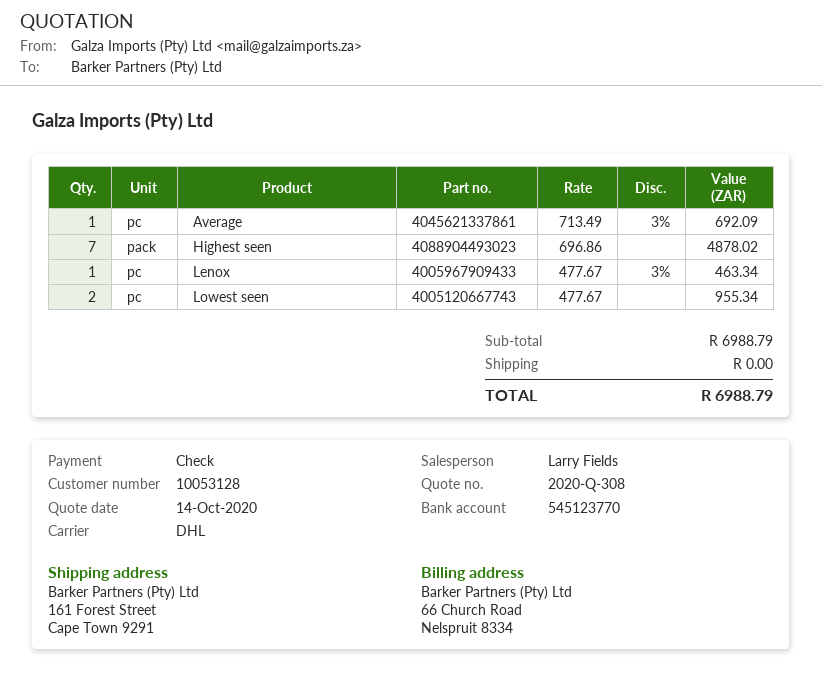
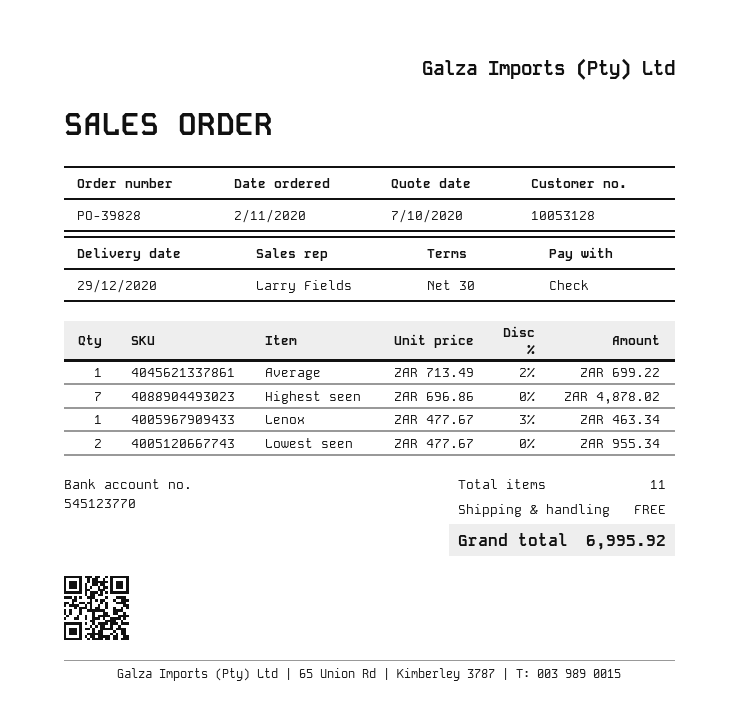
quote date: 2020-10-14 -> 2020-10-07
Average: 1 x 713.49 - 3% = 692.09 -> 1 x 713.49 - 2% = 699.22
total: 6988.79 -> 6995.92

